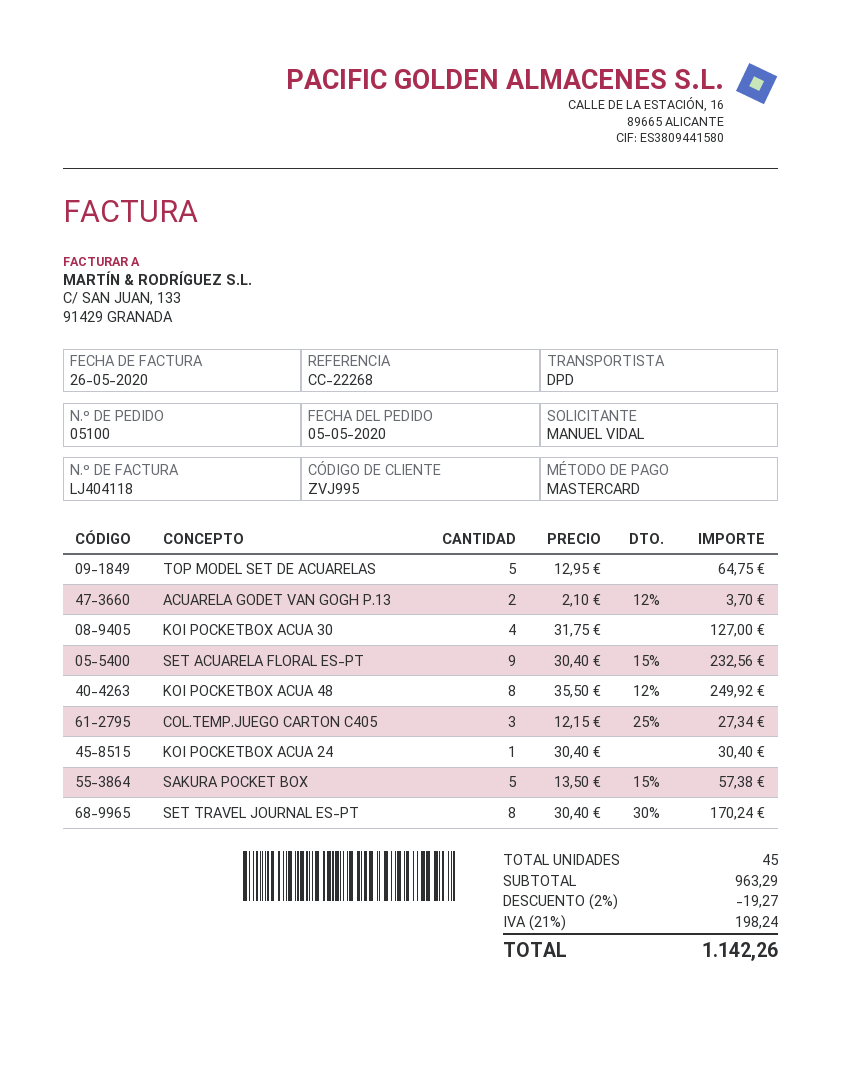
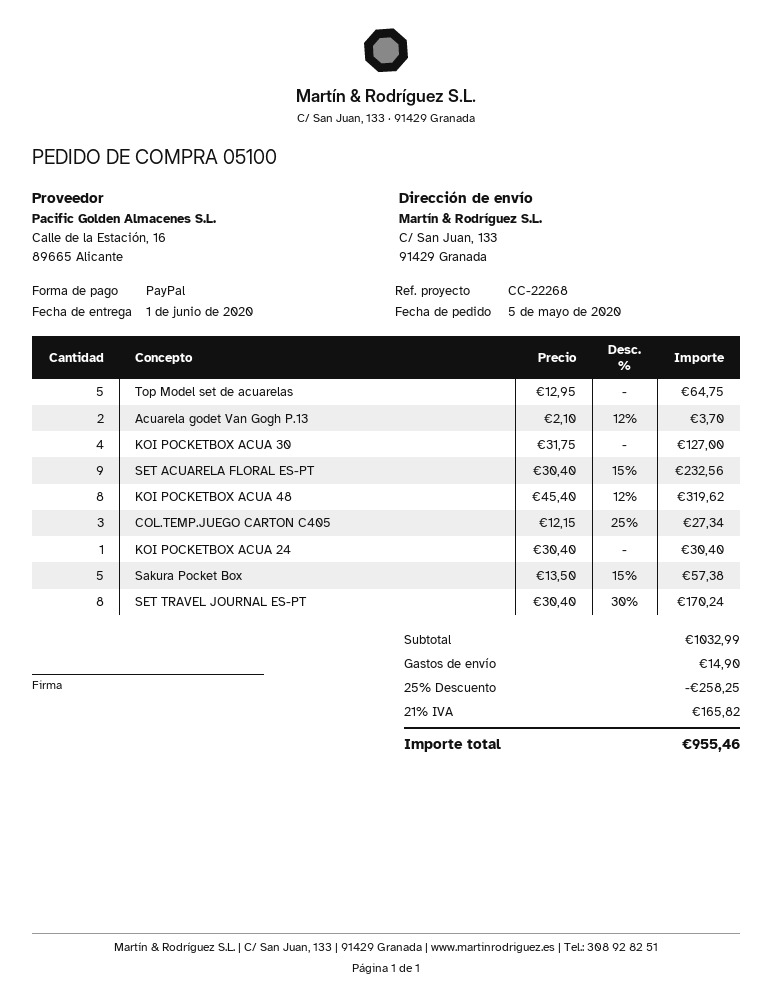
payment method: Mastercard -> PayPal
KOI POCKETBOX ACUA 48: 8 x 35.50 - 12% = 249.92 -> 8 x 45.40 - 12% = 319.62
subtotal: 963.29 -> 1032.99
discount: 2% = 19.27 -> 25% = 258.25
shipping: none -> 14.90
tax: 21% = 198.24 -> 21% = 165.82
total: 1142.26 -> 955.46

